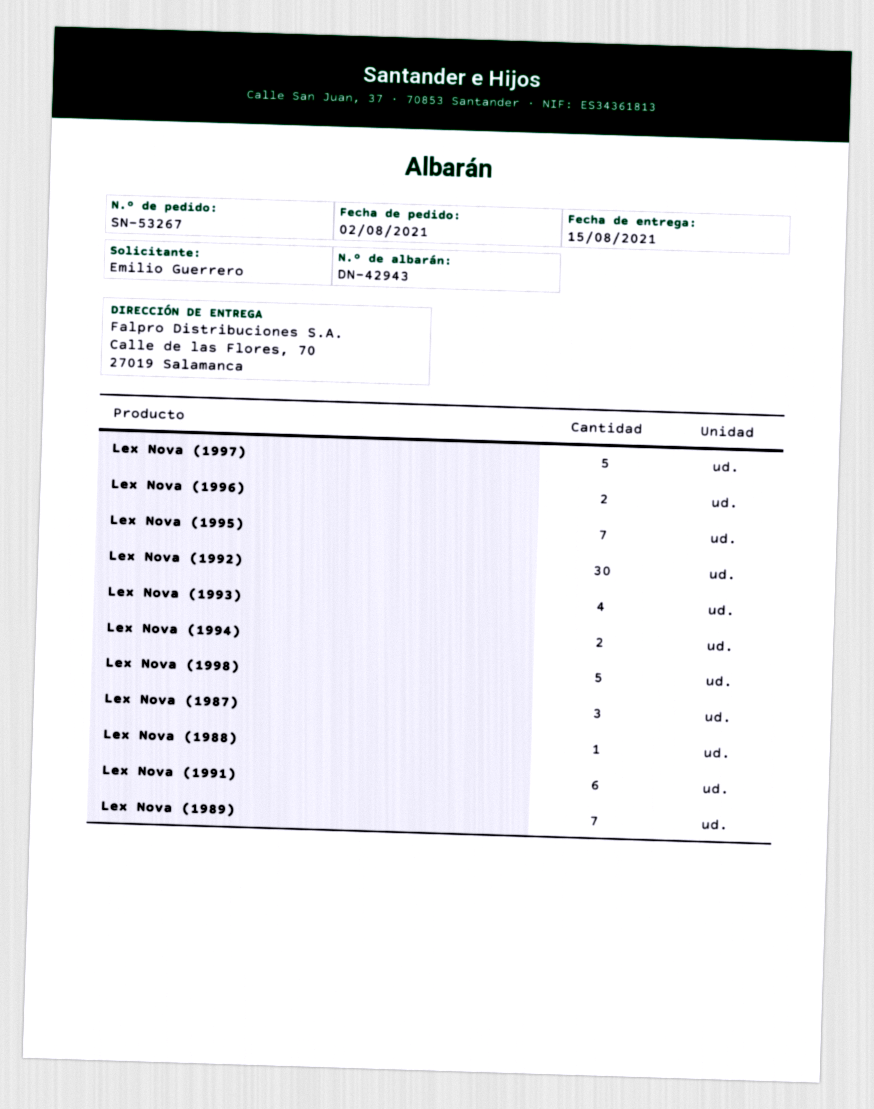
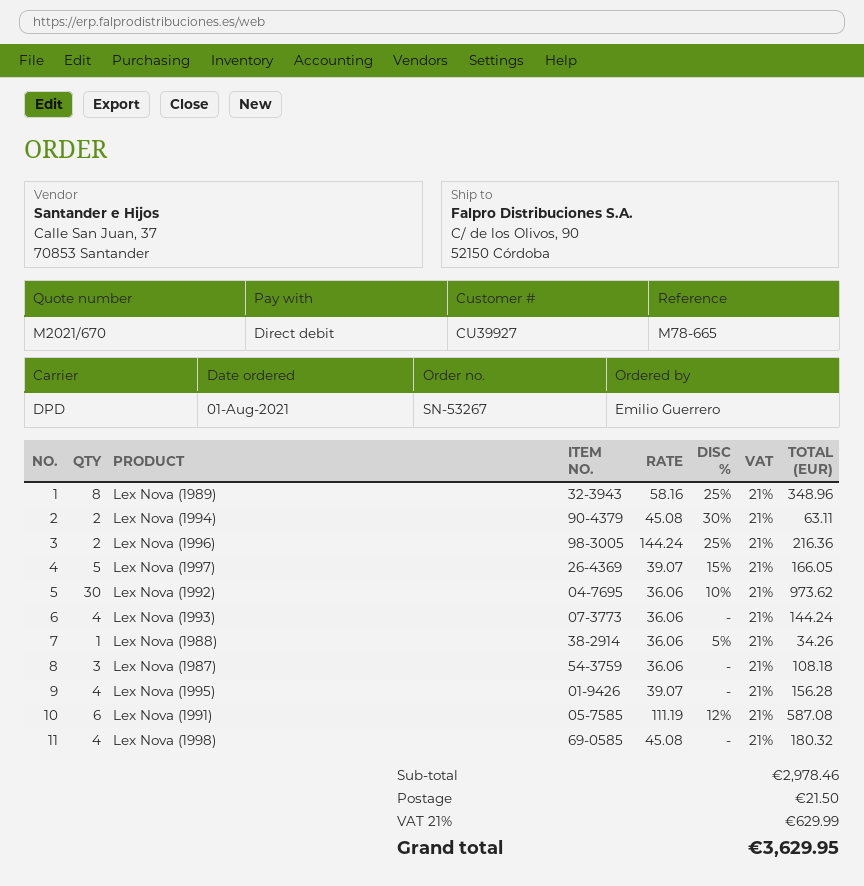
order date: 2021-08-02 -> 2021-08-01
ship to: Calle de las Flores, 70, 27019 Salamanca -> C/ de los Olivos, 90, 52150 Córdoba
Lex Nova (1995): 7 -> 4
Lex Nova (1998): 5 -> 4
Lex Nova (1989): 7 -> 8

